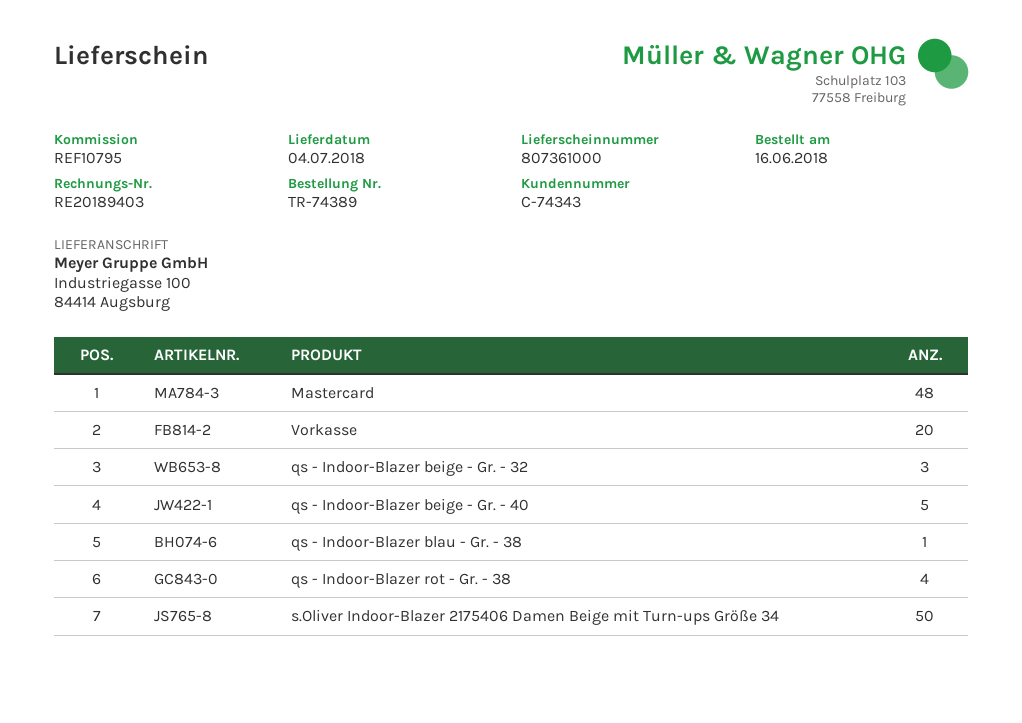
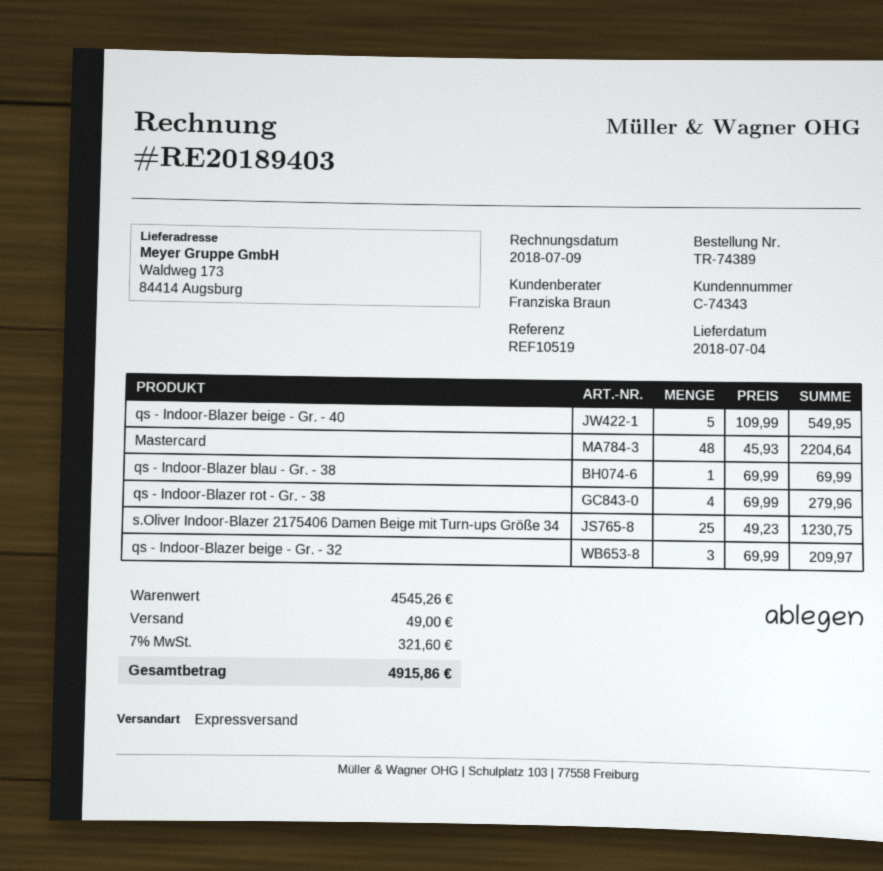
reference: REF10795 -> REF10519
ship to: Industriegasse 100, 84414 Augsburg -> Waldweg 173, 84414 Augsburg
Vorkasse: 20 -> none
s.Oliver Indoor-Blazer 2175406 Damen Beige mit Turn-ups Größe 34: 50 -> 25

